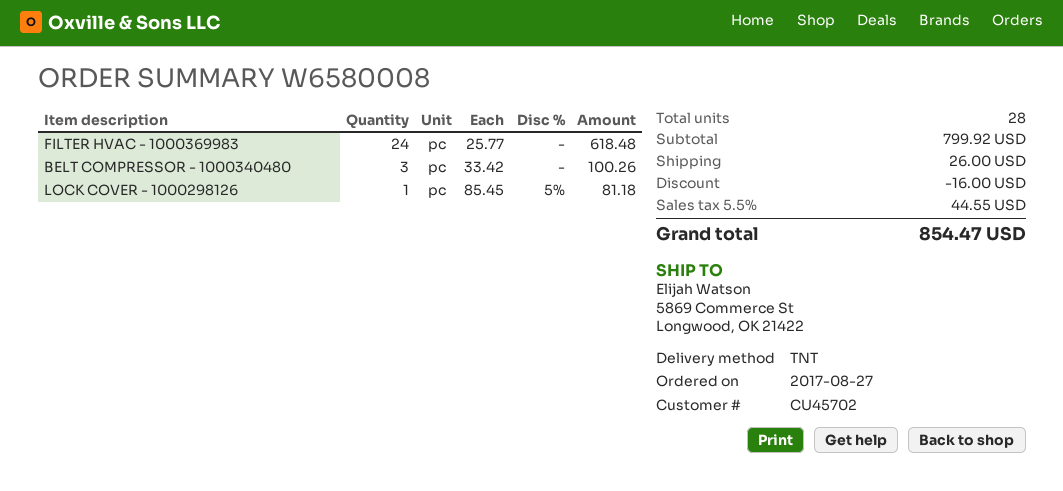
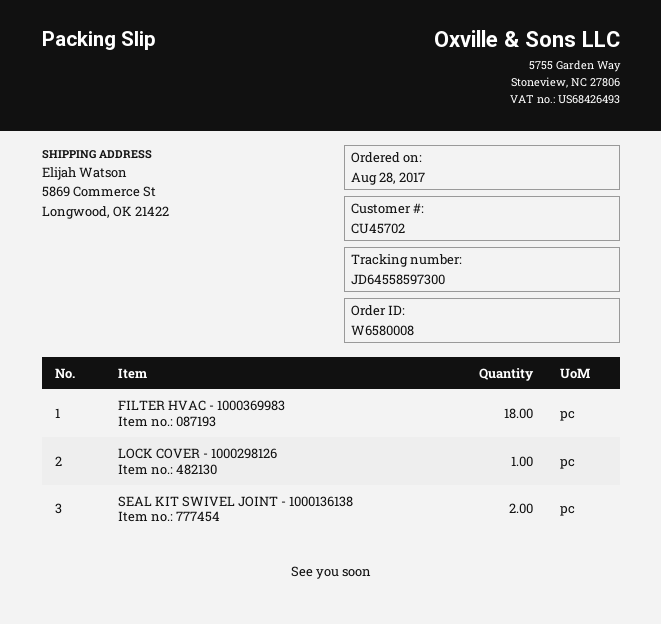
order date: 2017-08-27 -> 2017-08-28
FILTER HVAC - 1000369983: 24 -> 18
BELT COMPRESSOR - 1000340480: 3 -> none
SEAL KIT SWIVEL JOINT - 1000136138: none -> 2

